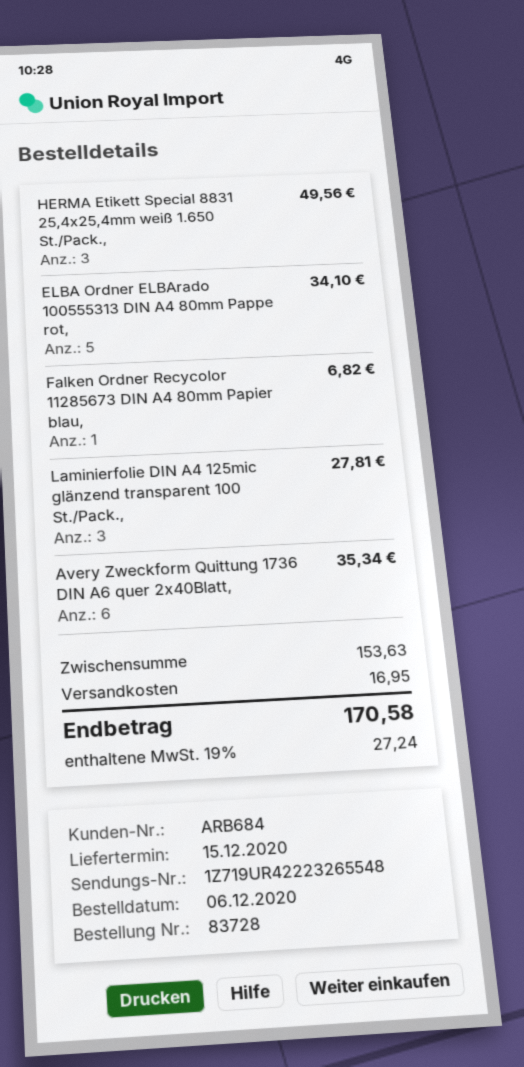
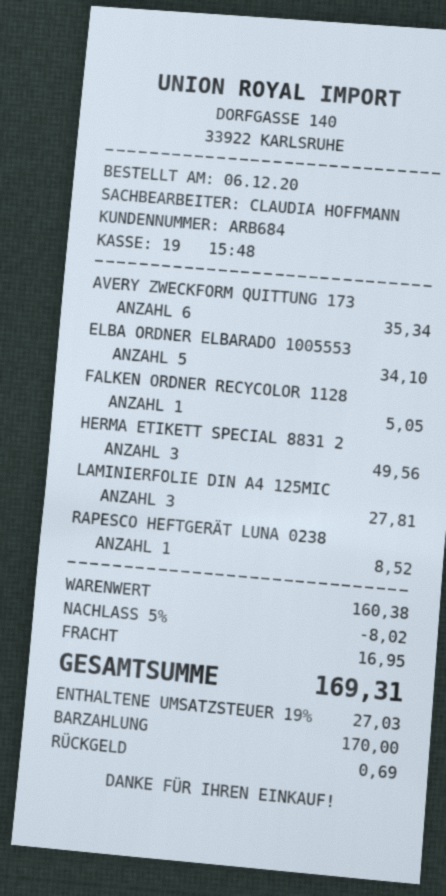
Falken Ordner Recycolor 11285673 DIN A4 80mm Papier blau,: 1 for 6.82 -> 1 for 5.05
RAPESCO HEFTGERÄT LUNA 0238: none -> 1 for 8.52
subtotal: 153.63 -> 160.38
discount: none -> 5% = 8.02
tax: 19% = 27.24 -> 19% = 27.03
total: 170.58 -> 169.31

